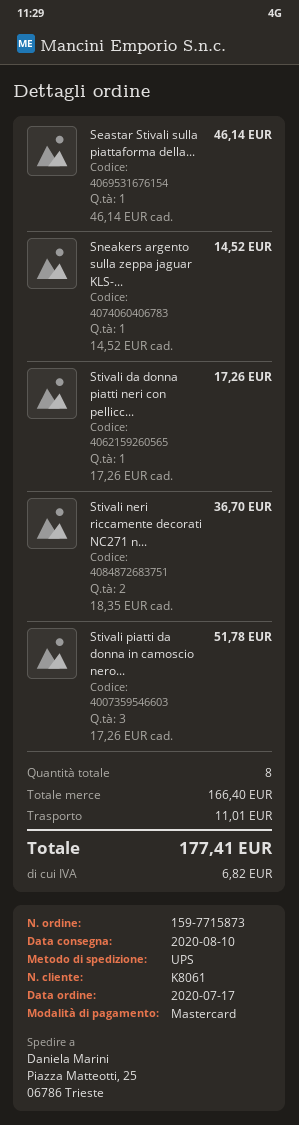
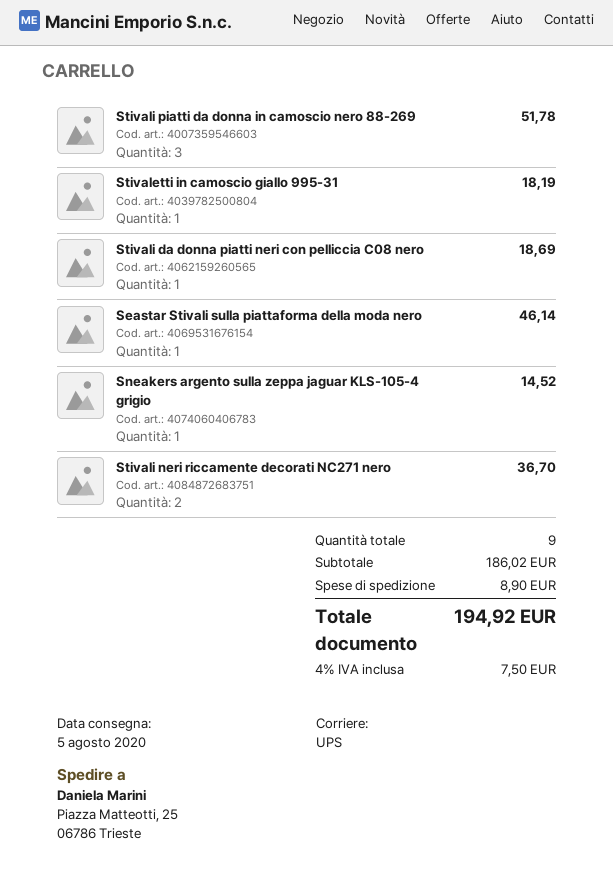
delivery date: 2020-08-10 -> 2020-08-05
Stivali da donna piatti neri con pellicc...: 1 for 17.26 -> 1 for 18.69
Stivaletti in camoscio giallo 995-31: none -> 1 for 18.19
total quantity: 8 -> 9
subtotal: 166.40 -> 186.02
shipping: 11.01 -> 8.90
tax: 6.82 -> 7.50
total: 177.41 -> 194.92

